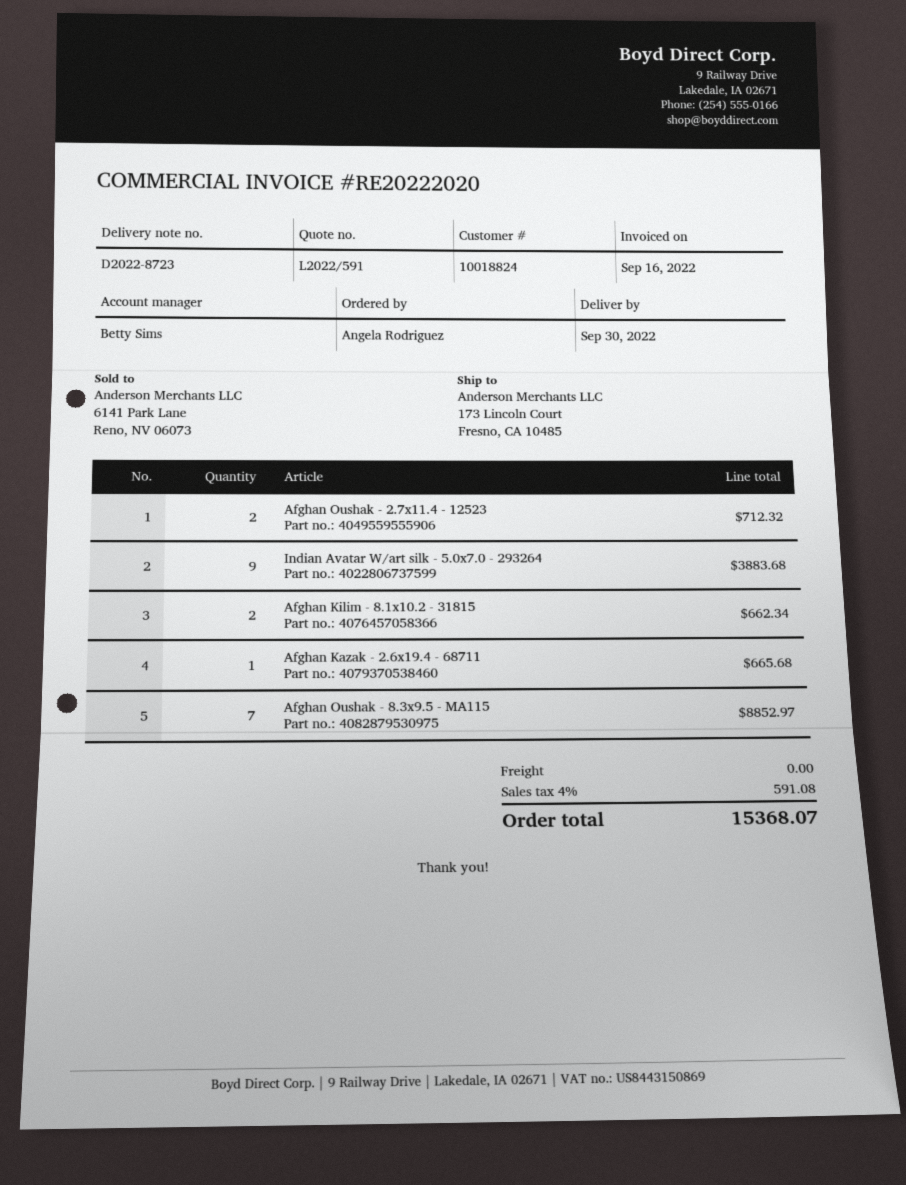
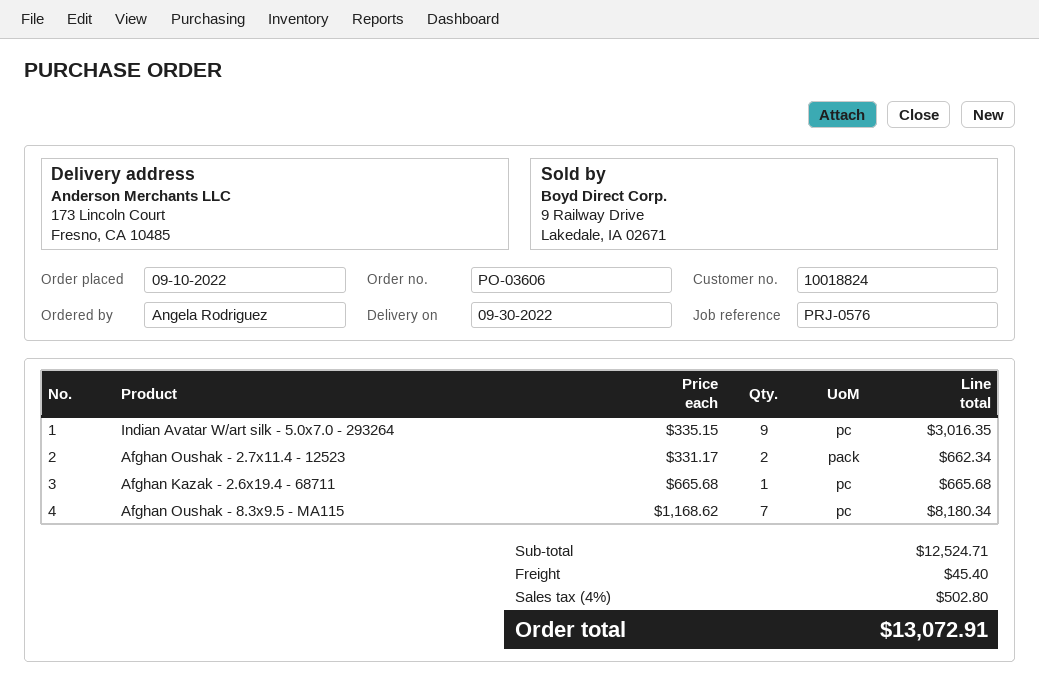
Afghan Oushak - 2.7x11.4 - 12523: 2 for 712.32 -> 2 for 662.34
Indian Avatar W/art silk - 5.0x7.0 - 293264: 9 for 3883.68 -> 9 for 3016.35
Afghan Kilim - 8.1x10.2 - 31815: 2 for 662.34 -> none
Afghan Oushak - 8.3x9.5 - MA115: 7 for 8852.97 -> 7 for 8180.34
shipping: 0.00 -> 45.40
tax: 4% = 591.08 -> 4% = 502.80
total: 15368.07 -> 13072.91

